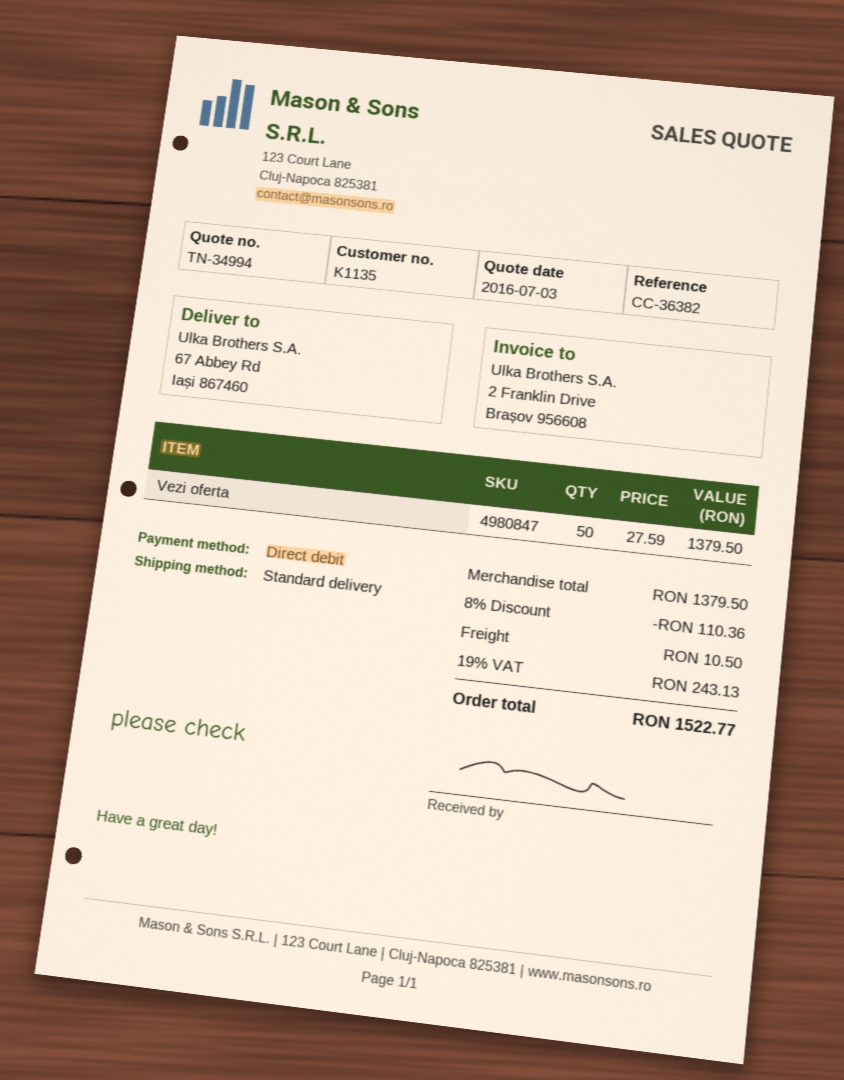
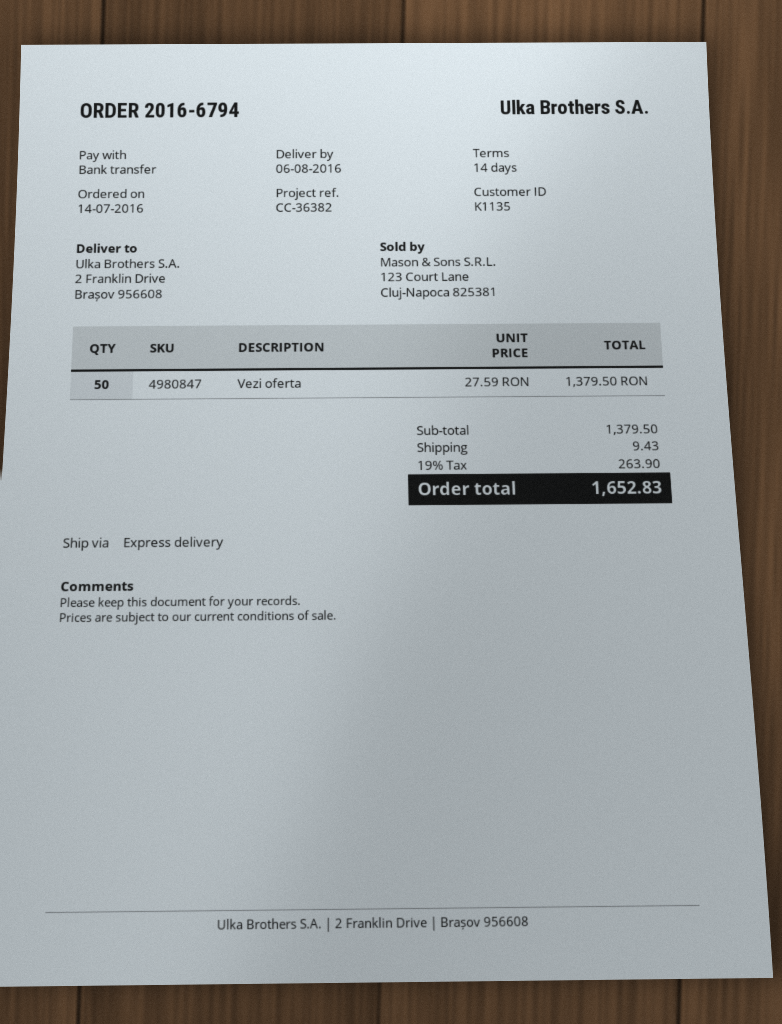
payment method: direct debit -> bank transfer
shipping method: standard -> express
ship to: 67 Abbey Rd, Iași 867460 -> 2 Franklin Drive, Brașov 956608
discount: 8% = 110.36 -> none
shipping: 10.50 -> 9.43
tax: 19% = 243.13 -> 19% = 263.90
total: 1522.77 -> 1652.83

